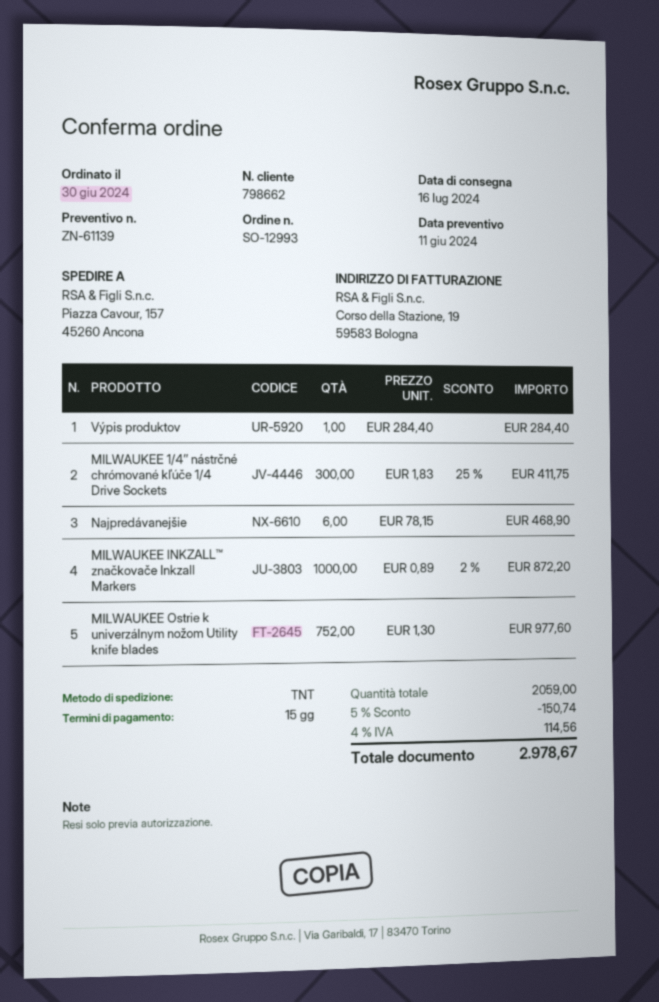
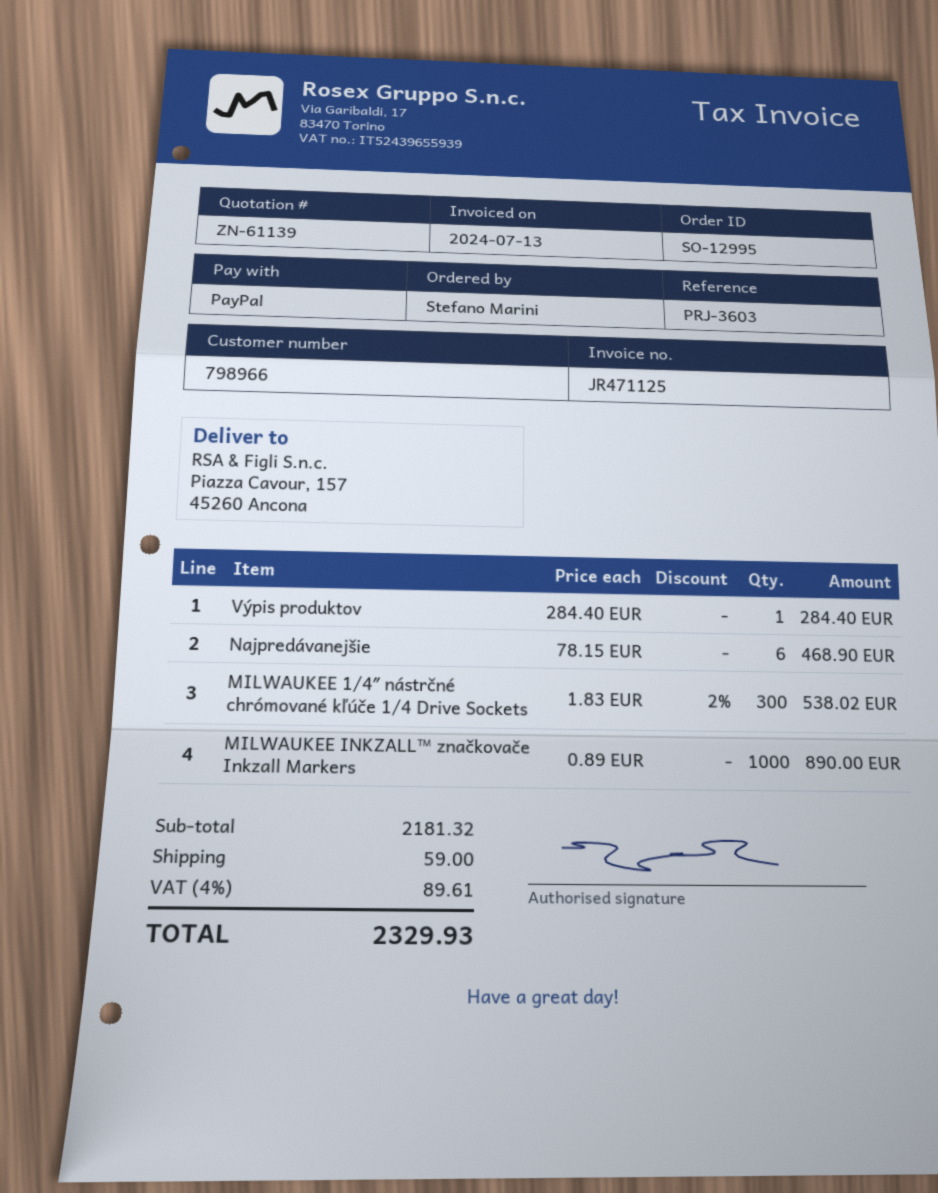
order number: SO-12993 -> SO-12995
customer number: 798662 -> 798966
MILWAUKEE 1/4″ nástrčné chrómované kľúče 1/4 Drive Sockets: 300 x 1.83 - 25% = 411.75 -> 300 x 1.83 - 2% = 538.02
MILWAUKEE INKZALL™ značkovače Inkzall Markers: 1000 x 0.89 - 2% = 872.20 -> 1000 x 0.89 = 890.00
MILWAUKEE Ostrie k univerzálnym nožom Utility knife blades: 752 x 1.30 = 977.60 -> none
discount: 5% = 150.74 -> none
shipping: none -> 59.00
tax: 4% = 114.56 -> 4% = 89.61
total: 2978.67 -> 2329.93

